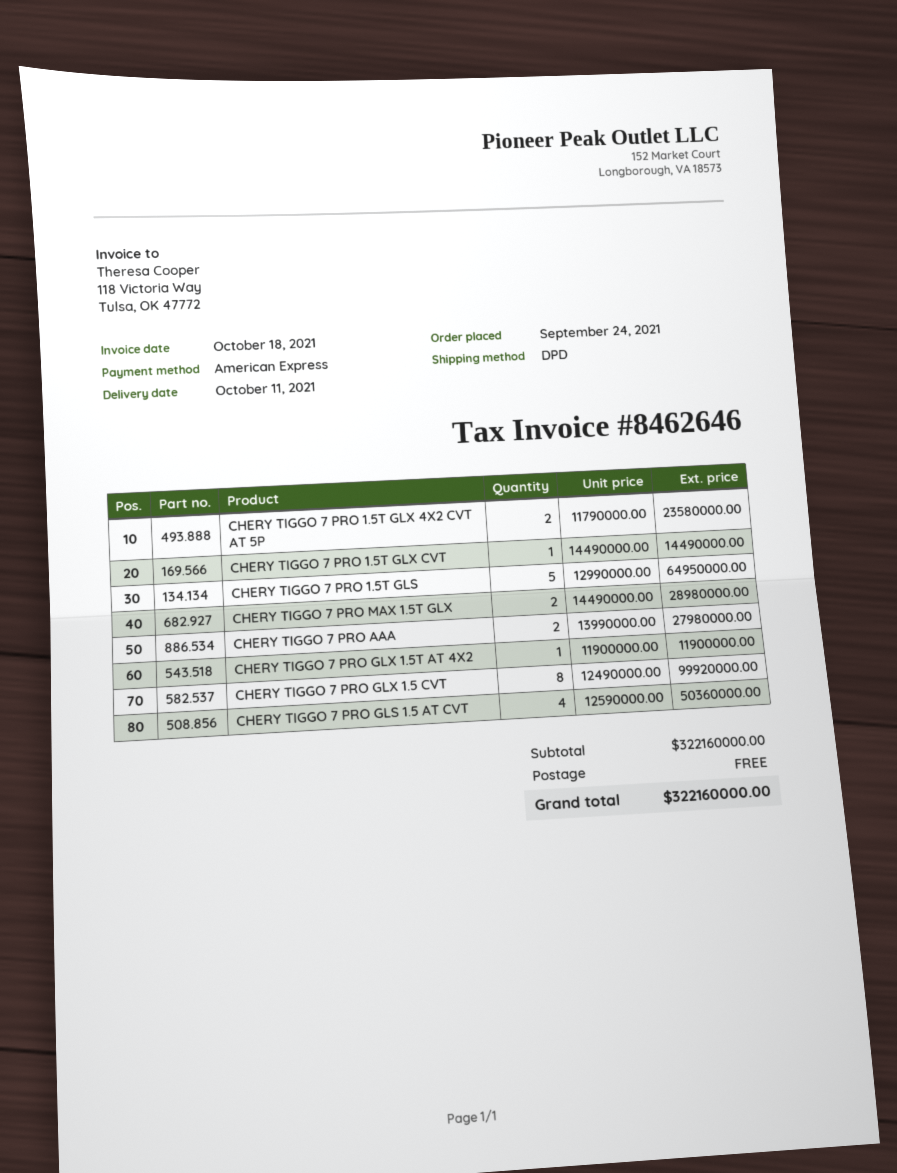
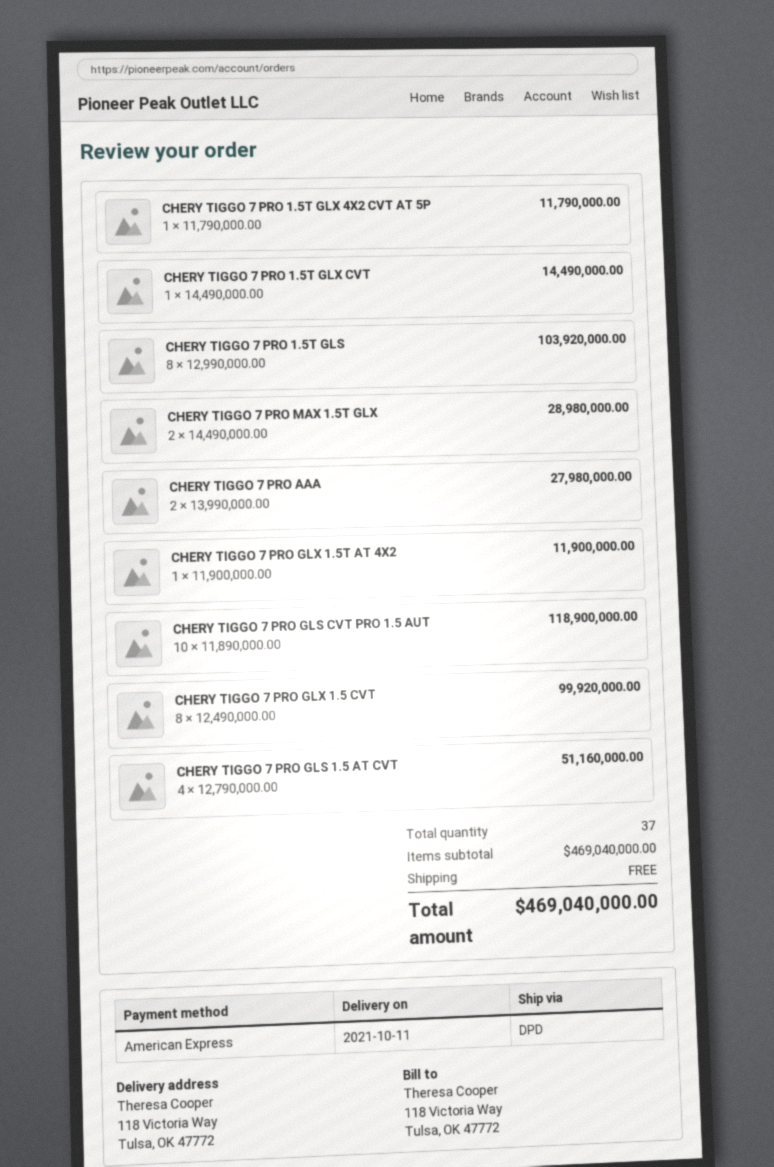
CHERY TIGGO 7 PRO 1.5T GLX 4X2 CVT AT 5P: 2 x 11790000.00 = 23580000.00 -> 1 x 11790000.00 = 11790000.00
CHERY TIGGO 7 PRO 1.5T GLS: 5 x 12990000.00 = 64950000.00 -> 8 x 12990000.00 = 103920000.00
CHERY TIGGO 7 PRO GLS 1.5 AT CVT: 4 x 12590000.00 = 50360000.00 -> 4 x 12790000.00 = 51160000.00
CHERY TIGGO 7 PRO GLS CVT PRO 1.5 AUT: none -> 10 x 11890000.00 = 118900000.00
subtotal: 322160000.00 -> 469040000.00
total: 322160000.00 -> 469040000.00

